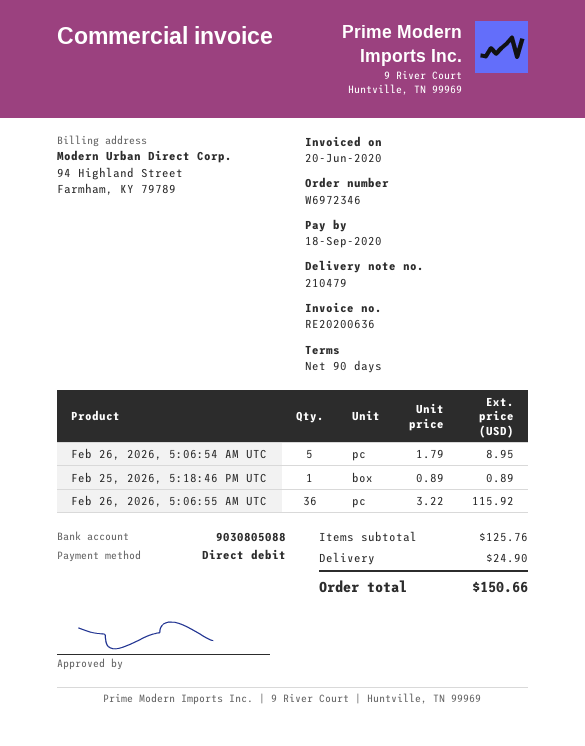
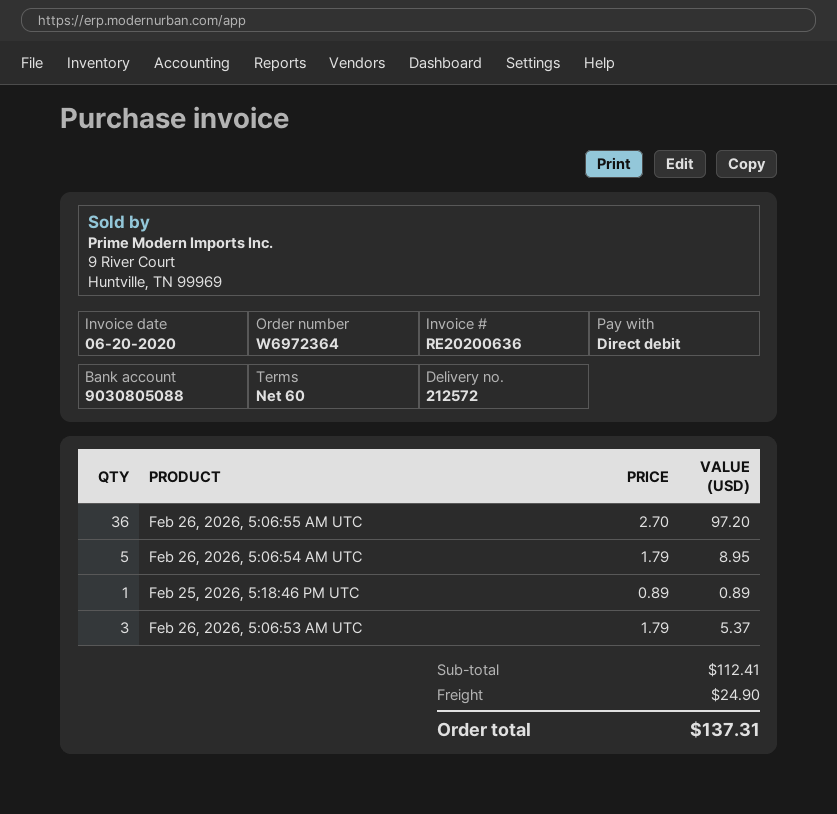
order number: W6972346 -> W6972364
delivery note number: 210479 -> 212572
payment terms: 90 days -> 60 days
Feb 26, 2026, 5:06:55 AM UTC: 36 x 3.22 = 115.92 -> 36 x 2.70 = 97.20
Feb 26, 2026, 5:06:53 AM UTC: none -> 3 x 1.79 = 5.37
subtotal: 125.76 -> 112.41
total: 150.66 -> 137.31

